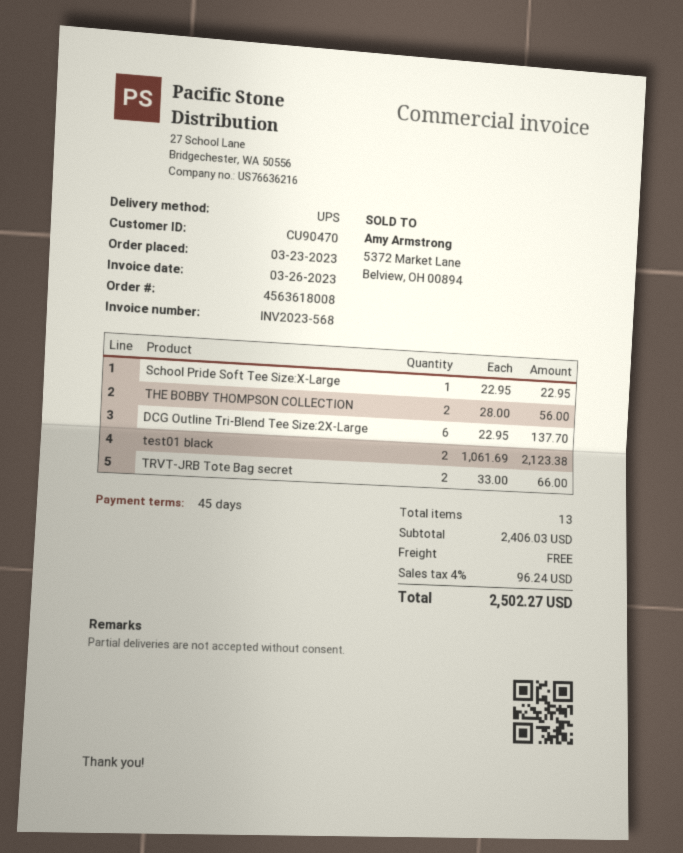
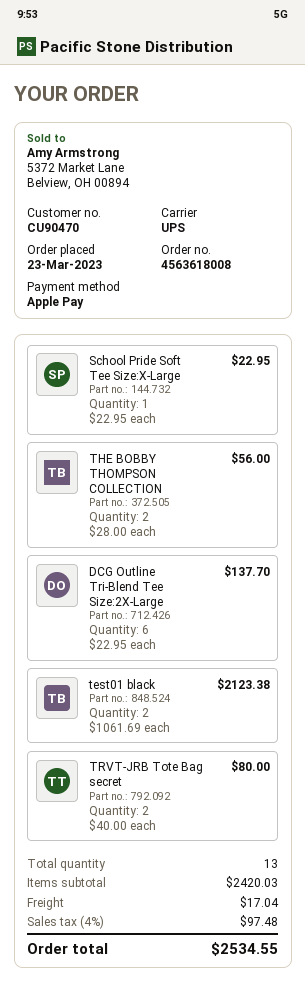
TRVT-JRB Tote Bag secret: 2 x 33.00 = 66.00 -> 2 x 40.00 = 80.00
subtotal: 2406.03 -> 2420.03
shipping: 0.00 -> 17.04
tax: 4% = 96.24 -> 4% = 97.48
total: 2502.27 -> 2534.55

